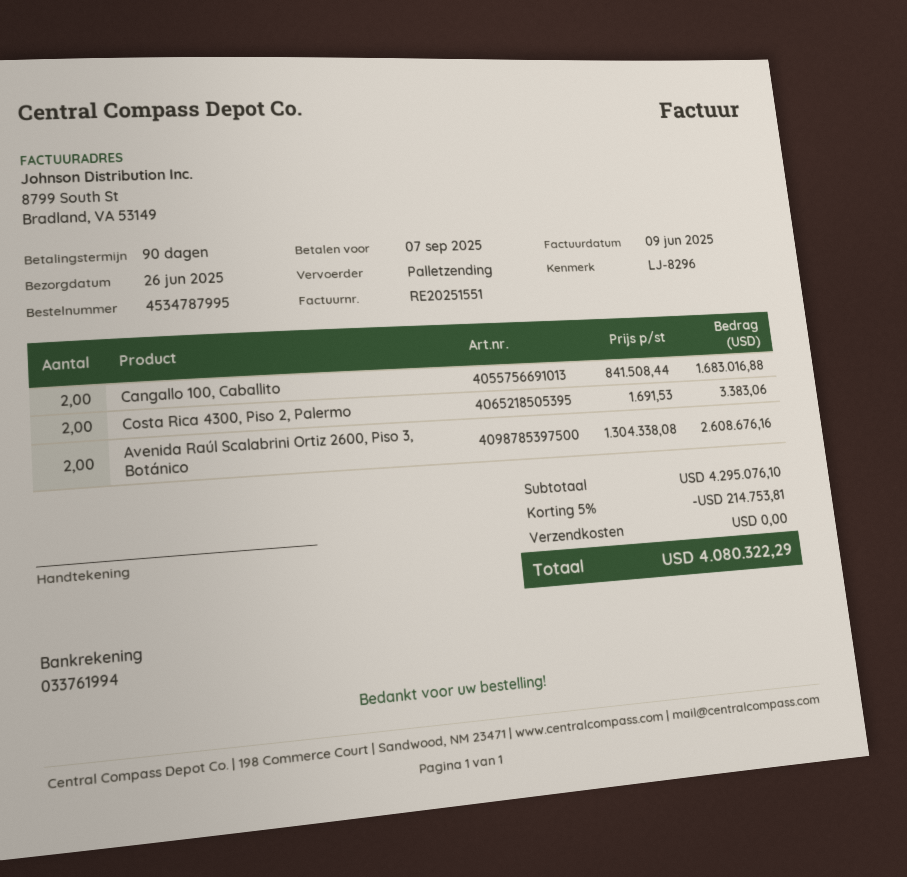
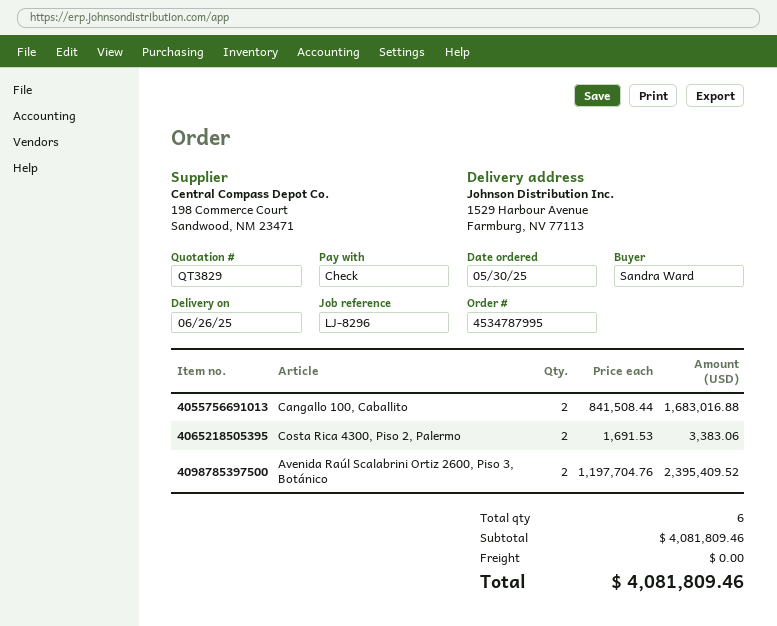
Avenida Raúl Scalabrini Ortiz 2600, Piso 3, Botánico: 2 x 1304338.08 = 2608676.16 -> 2 x 1197704.76 = 2395409.52
subtotal: 4295076.10 -> 4081809.46
discount: 5% = 214753.81 -> none
total: 4080322.29 -> 4081809.46

